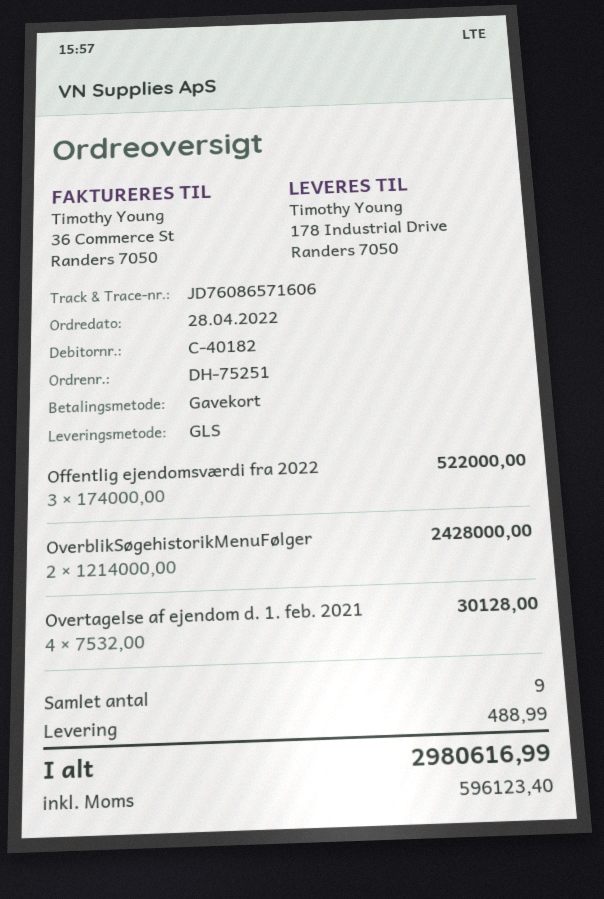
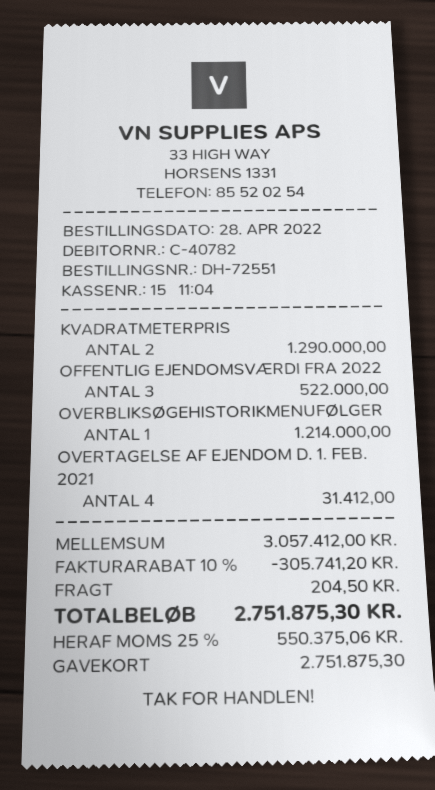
order number: DH-75251 -> DH-72551
customer number: C-40182 -> C-40782
OverblikSøgehistorikMenuFølger: 2 for 2428000.00 -> 1 for 1214000.00
Overtagelse af ejendom d. 1. feb. 2021: 4 for 30128.00 -> 4 for 31412.00
KVADRATMETERPRIS: none -> 2 for 1290000.00
discount: none -> 10% = 305741.20
shipping: 488.99 -> 204.50
tax: 596123.40 -> 550375.06
total: 2980616.99 -> 2751875.30

